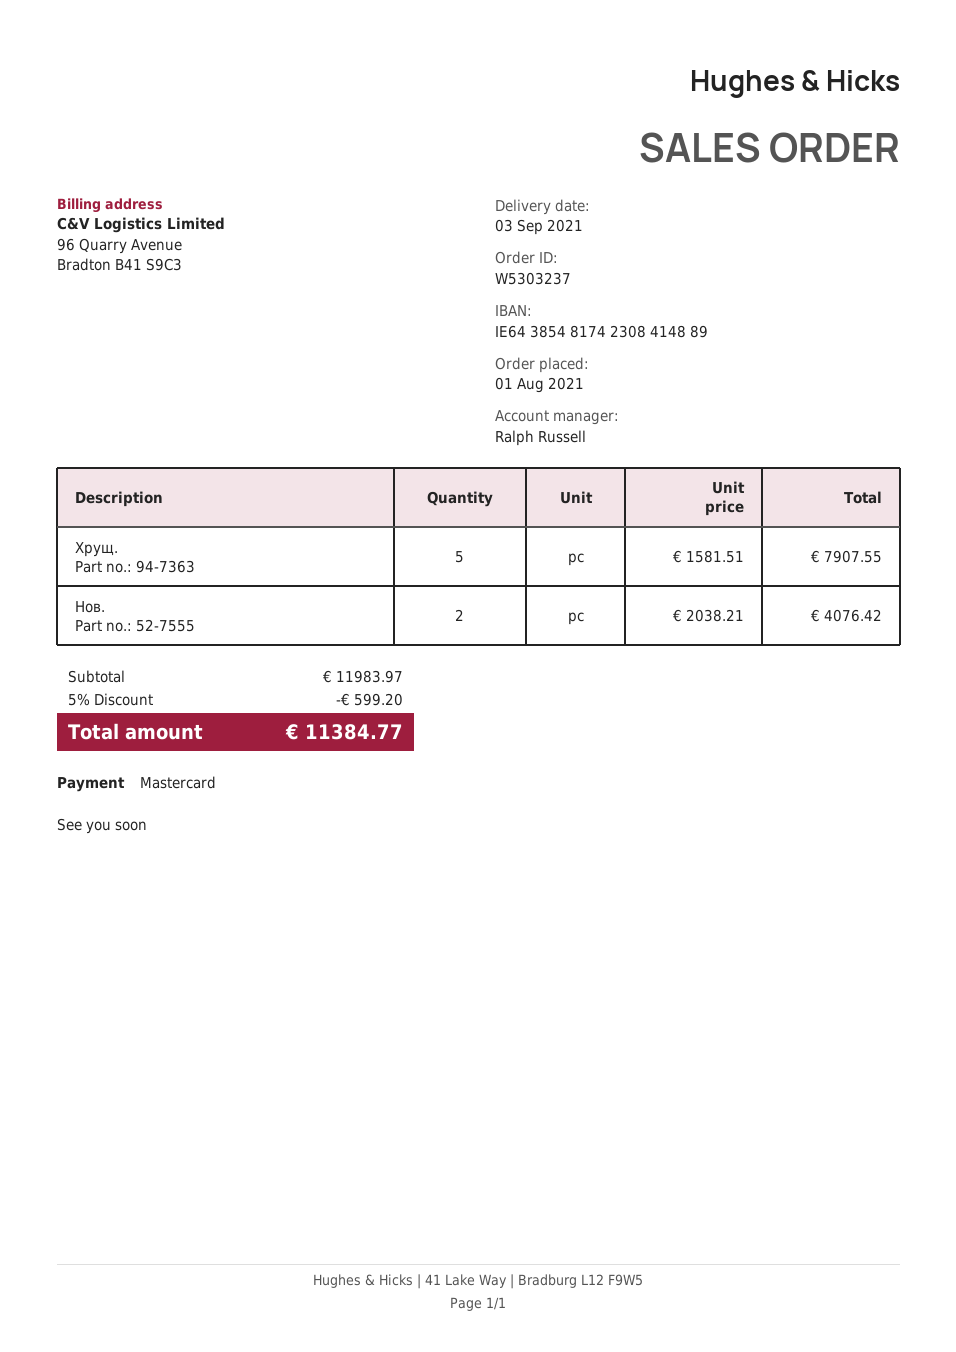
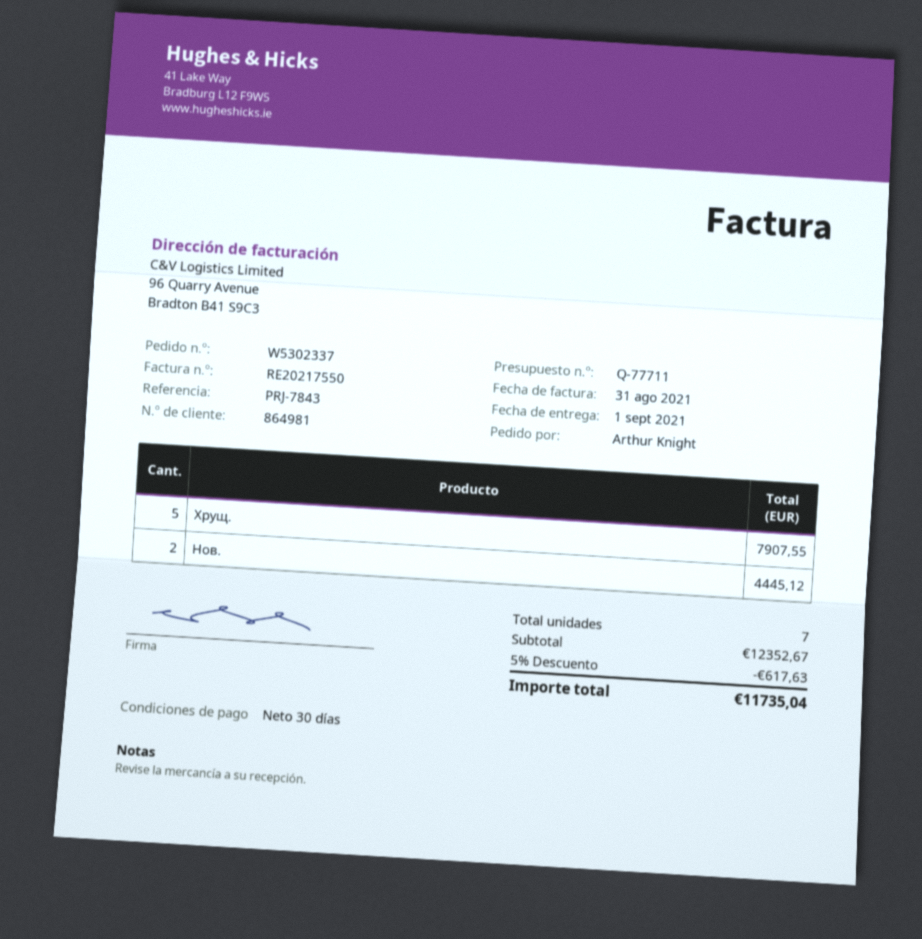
order number: W5303237 -> W5302337
delivery date: 2021-09-03 -> 2021-09-01
Нов.: 2 for 4076.42 -> 2 for 4445.12
subtotal: 11983.97 -> 12352.67
discount: 5% = 599.20 -> 5% = 617.63
total: 11384.77 -> 11735.04

